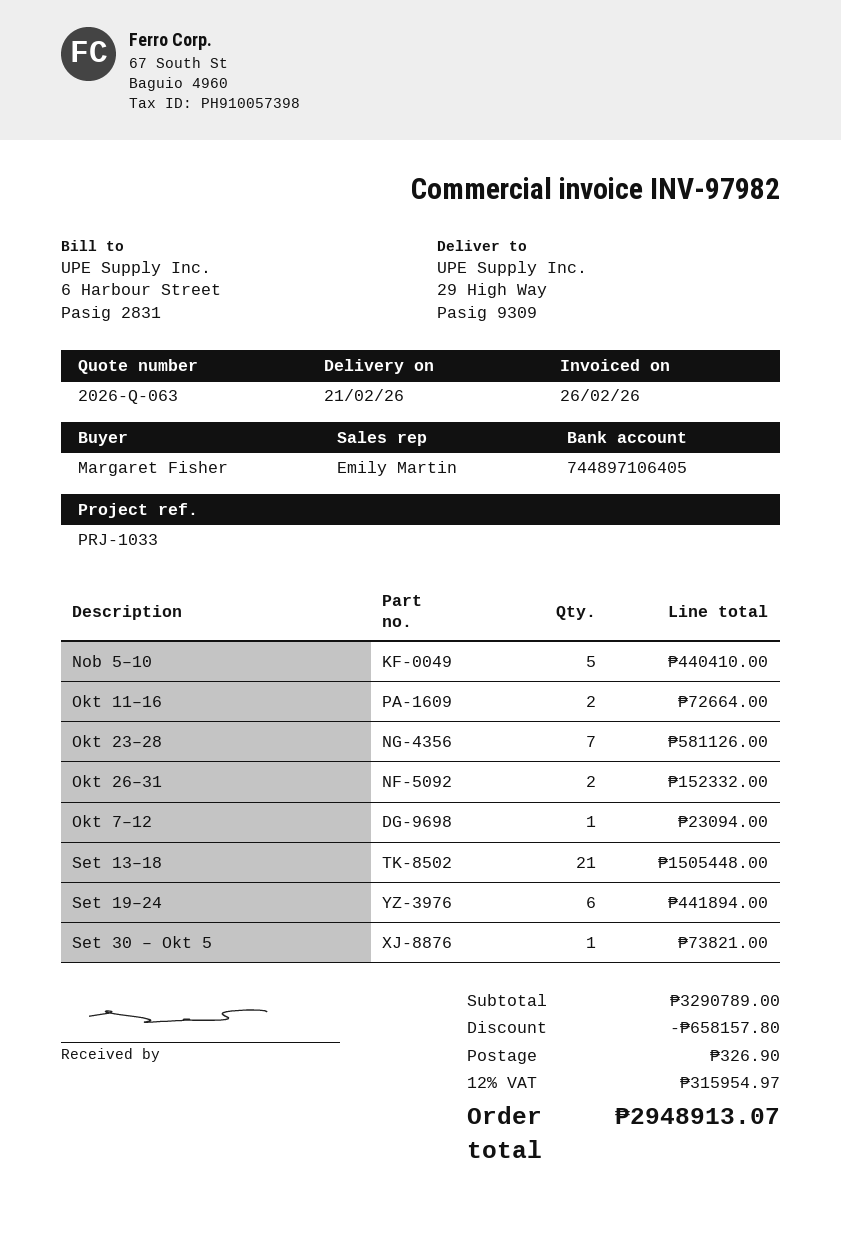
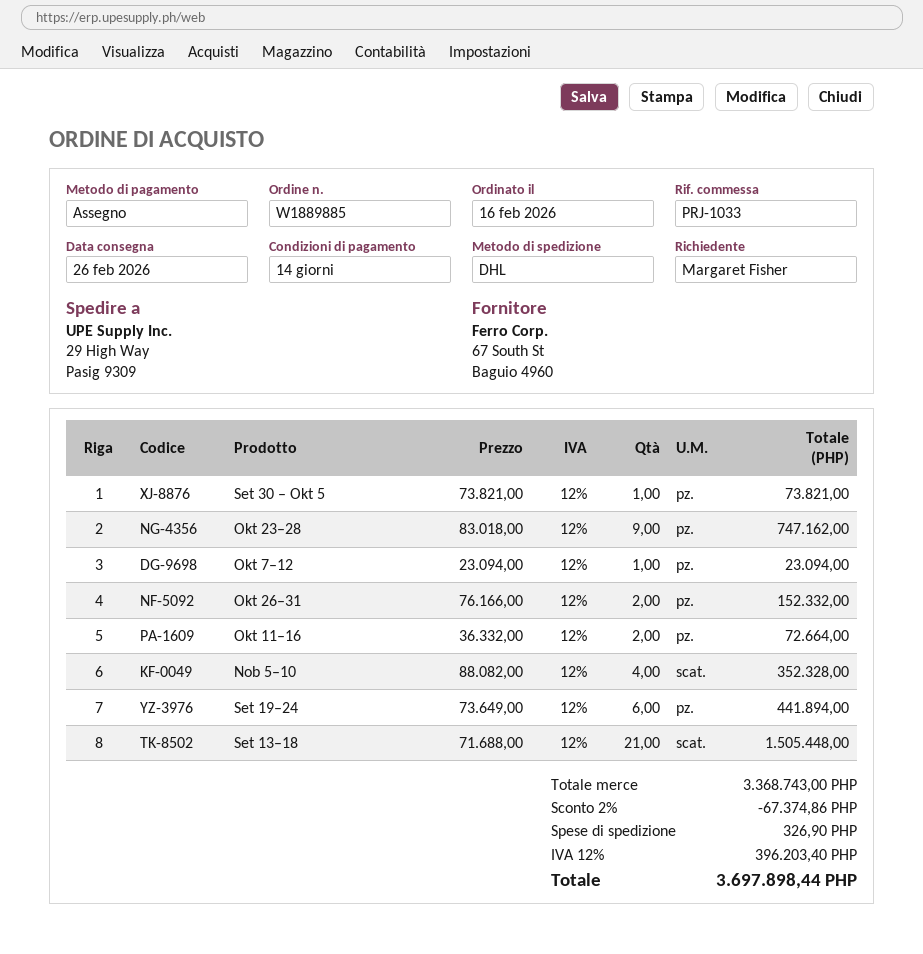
delivery date: 2026-02-21 -> 2026-02-26
Nob 5–10: 5 for 440410.00 -> 4 for 352328.00
Okt 23–28: 7 for 581126.00 -> 9 for 747162.00
subtotal: 3290789.00 -> 3368743.00
discount: 658157.80 -> 67374.86
tax: 12% = 315954.97 -> 12% = 396203.40
total: 2948913.07 -> 3697898.44

